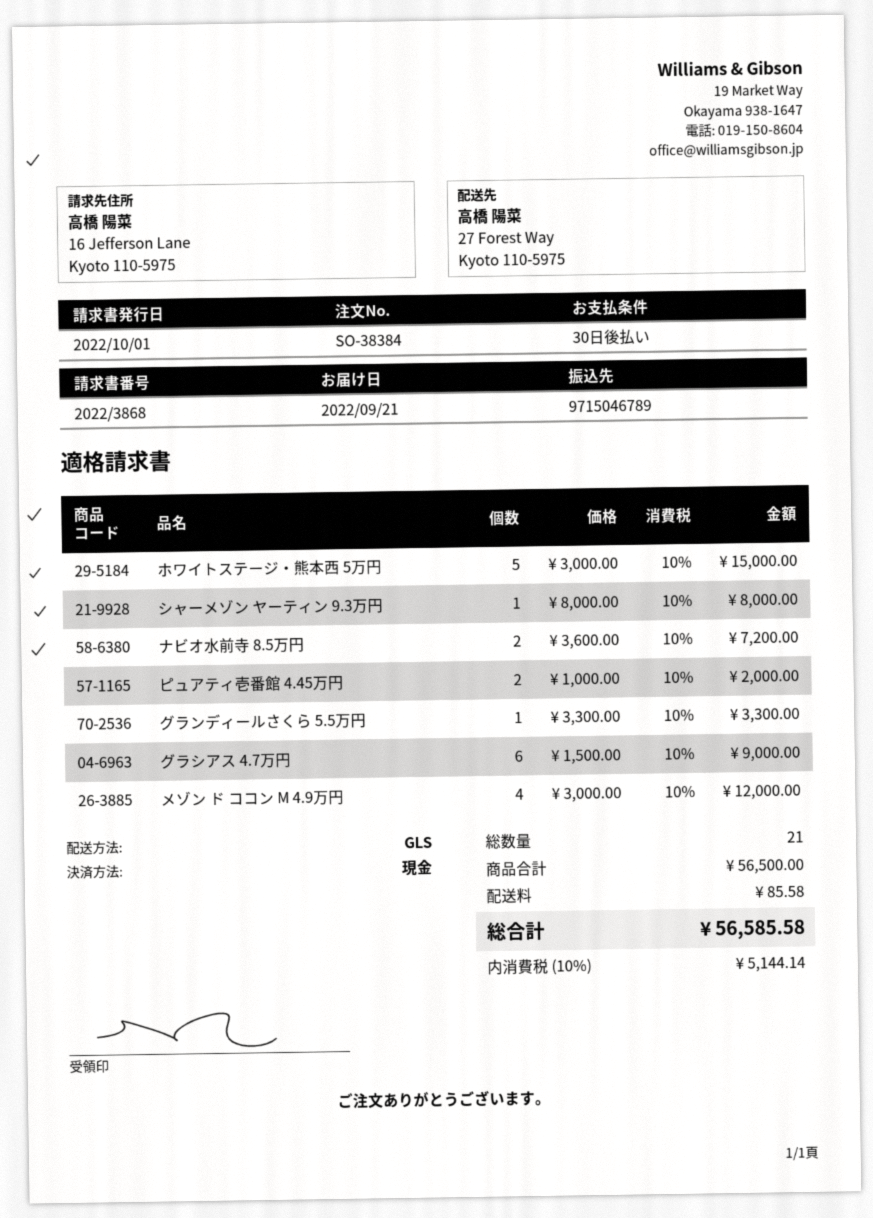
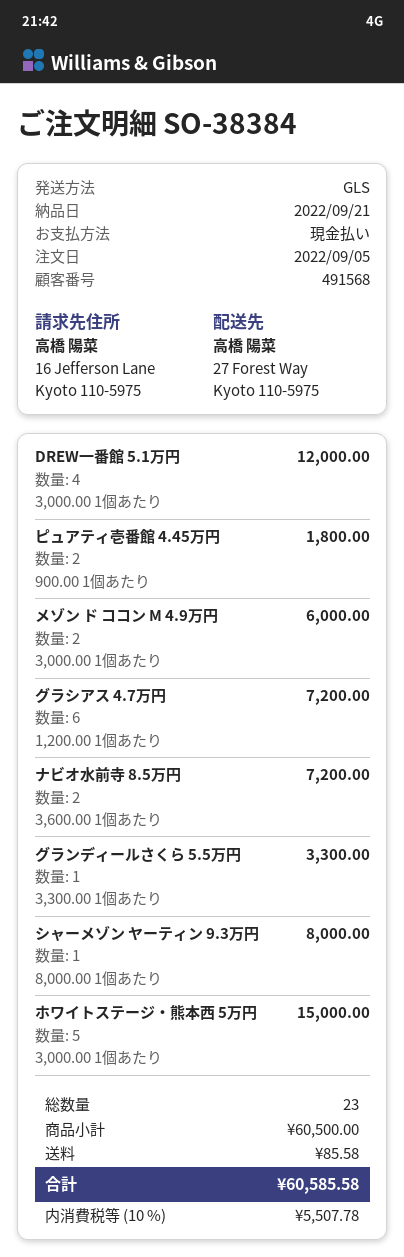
ピュアティ壱番館 4.45万円: 2 x 1000.00 = 2000.00 -> 2 x 900.00 = 1800.00
グラシアス 4.7万円: 6 x 1500.00 = 9000.00 -> 6 x 1200.00 = 7200.00
メゾン ド ココン M 4.9万円: 4 x 3000.00 = 12000.00 -> 2 x 3000.00 = 6000.00
DREW一番館 5.1万円: none -> 4 x 3000.00 = 12000.00
total quantity: 21 -> 23
subtotal: 56500.00 -> 60500.00
tax: 10% = 5144.14 -> 10% = 5507.78
total: 56585.58 -> 60585.58

